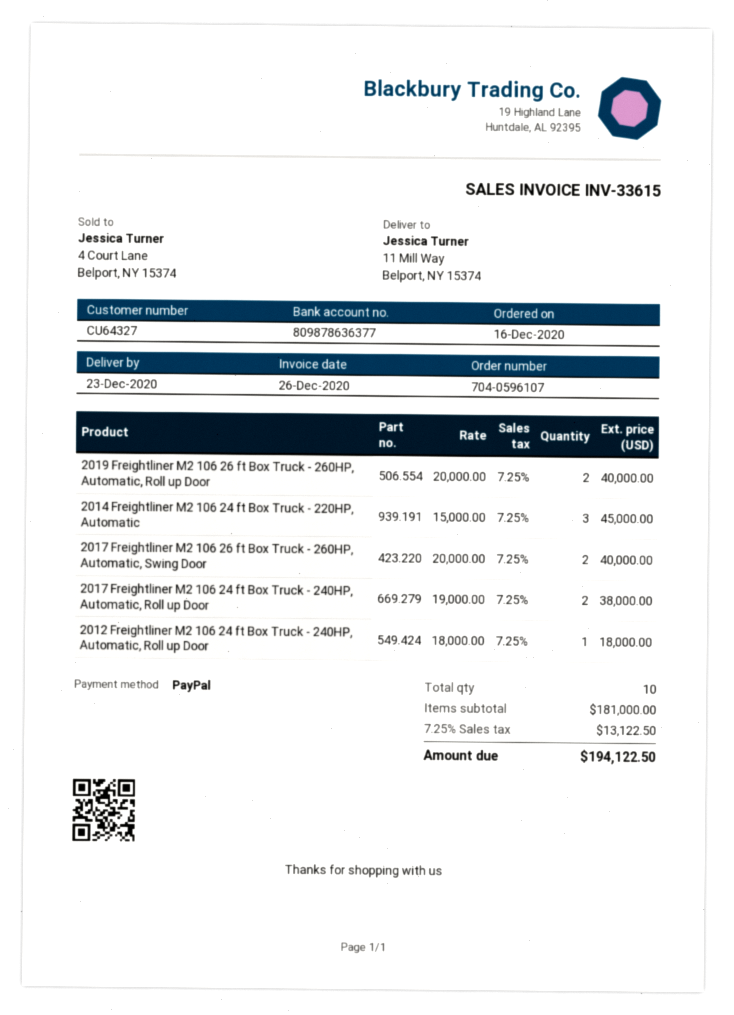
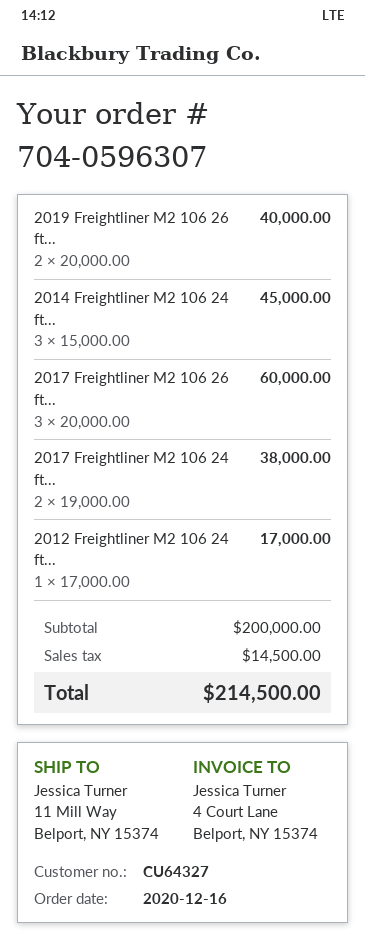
order number: 704-0596107 -> 704-0596307
2017 Freightliner M2 106 26 ft Box Truck - 260HP, Automatic, Swing Door: 2 x 20000.00 = 40000.00 -> 3 x 20000.00 = 60000.00
2012 Freightliner M2 106 24 ft Box Truck - 240HP, Automatic, Roll up Door: 1 x 18000.00 = 18000.00 -> 1 x 17000.00 = 17000.00
subtotal: 181000.00 -> 200000.00
tax: 13122.50 -> 14500.00
total: 194122.50 -> 214500.00

